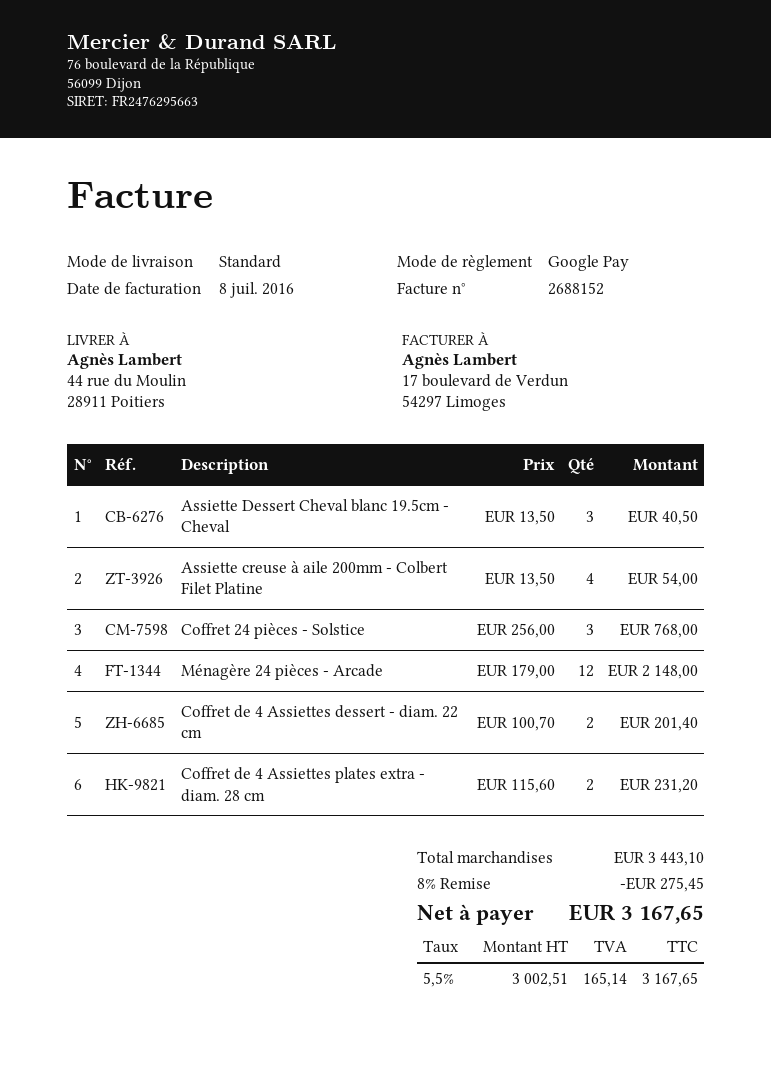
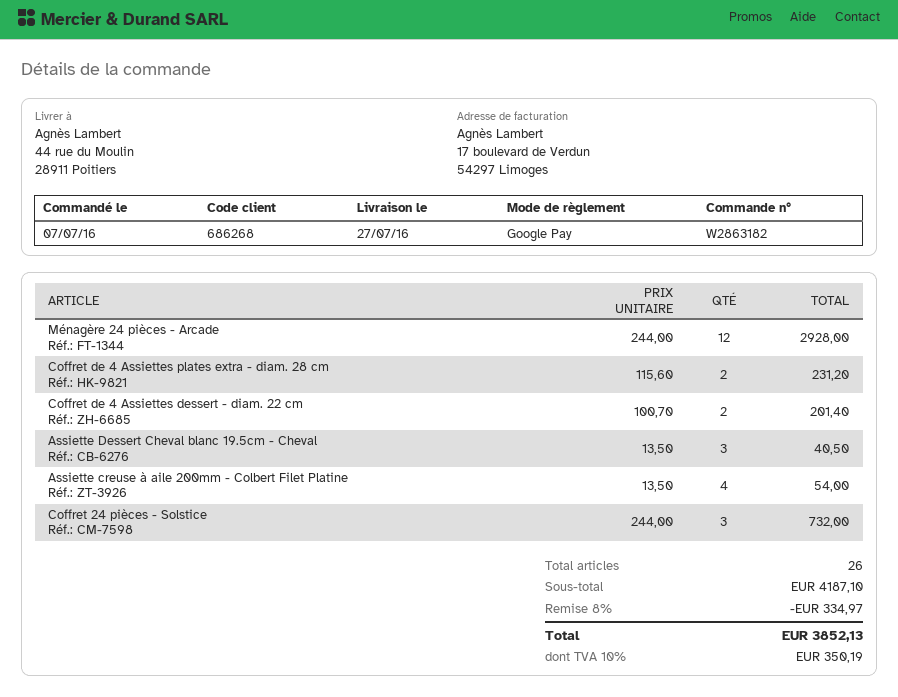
Coffret 24 pièces - Solstice: 3 x 256.00 = 768.00 -> 3 x 244.00 = 732.00
Ménagère 24 pièces - Arcade: 12 x 179.00 = 2148.00 -> 12 x 244.00 = 2928.00
subtotal: 3443.10 -> 4187.10
discount: 8% = 275.45 -> 8% = 334.97
tax: 5.5% = 165.14 -> 10% = 350.19
total: 3167.65 -> 3852.13

